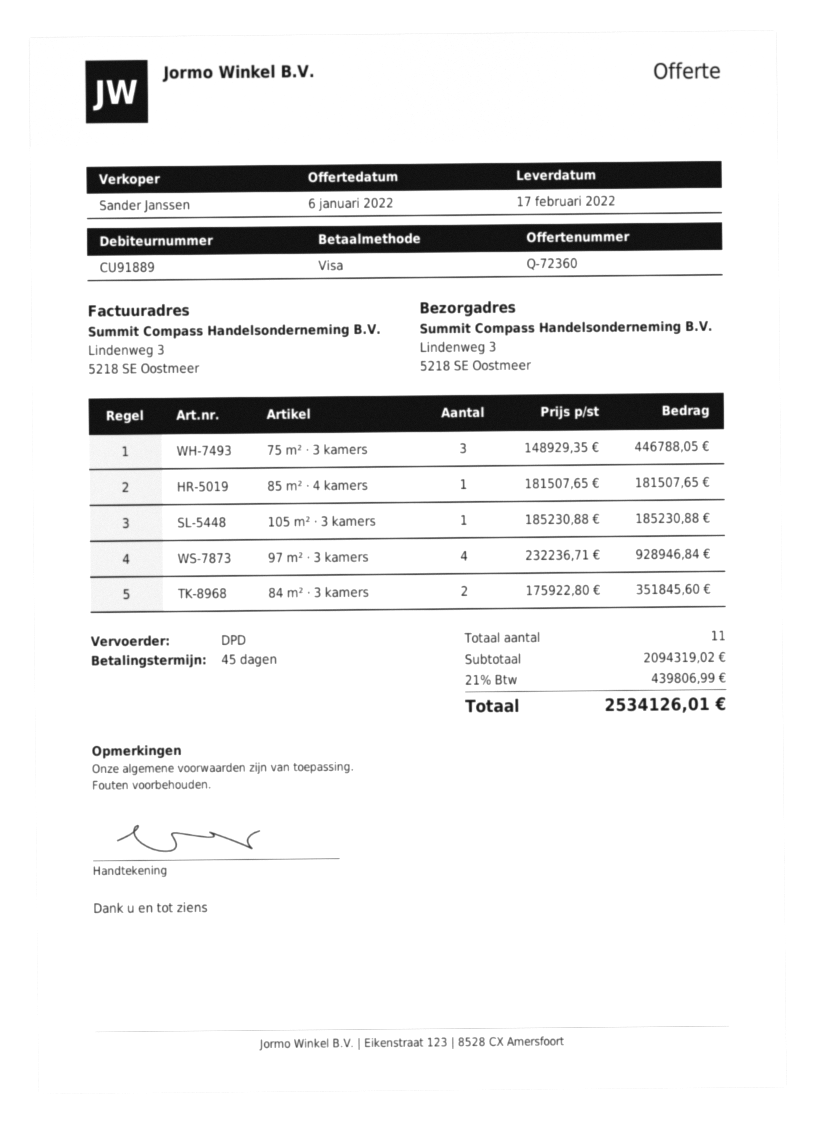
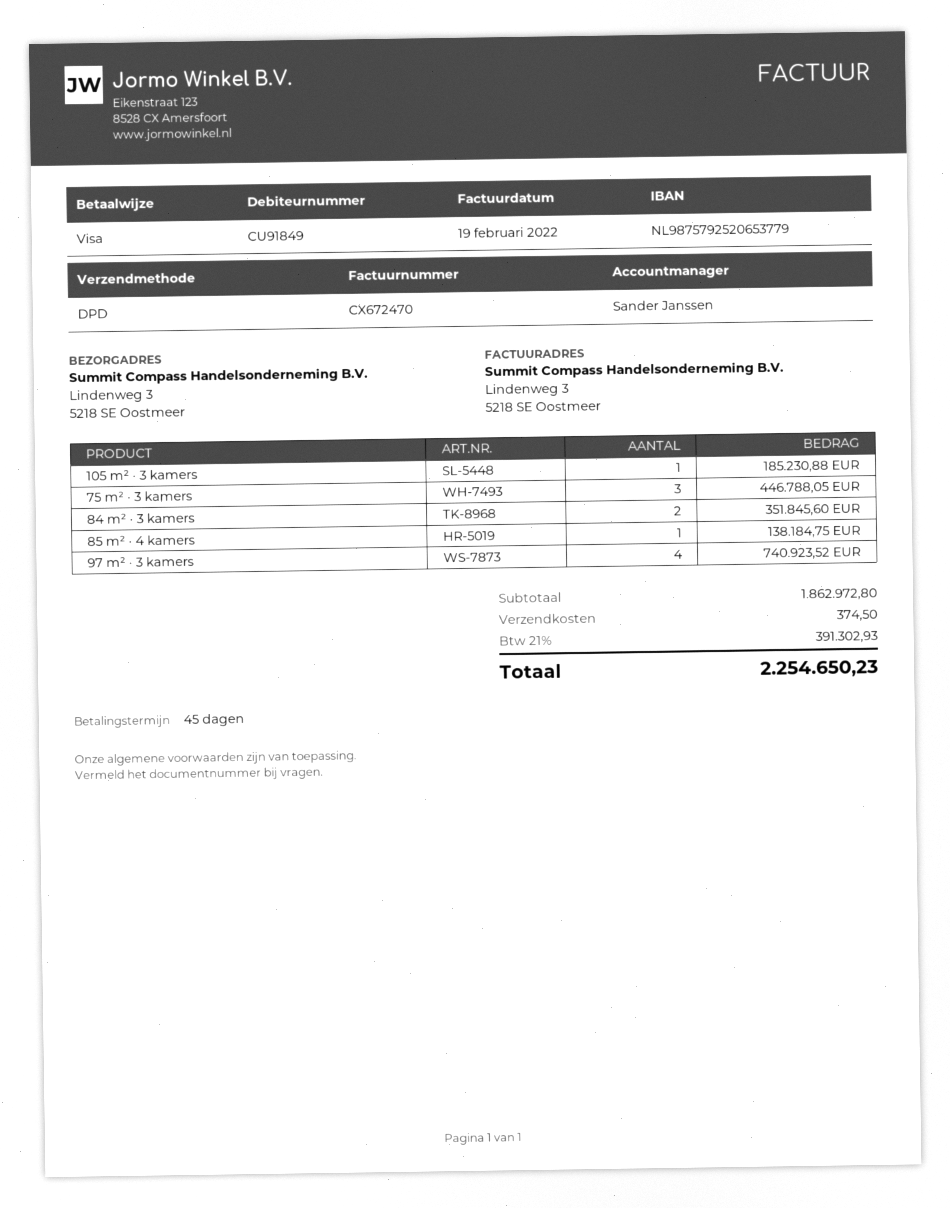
customer number: CU91889 -> CU91849
85 m² · 4 kamers: 1 for 181507.65 -> 1 for 138184.75
97 m² · 3 kamers: 4 for 928946.84 -> 4 for 740923.52
subtotal: 2094319.02 -> 1862972.80
shipping: none -> 374.50
tax: 21% = 439806.99 -> 21% = 391302.93
total: 2534126.01 -> 2254650.23

